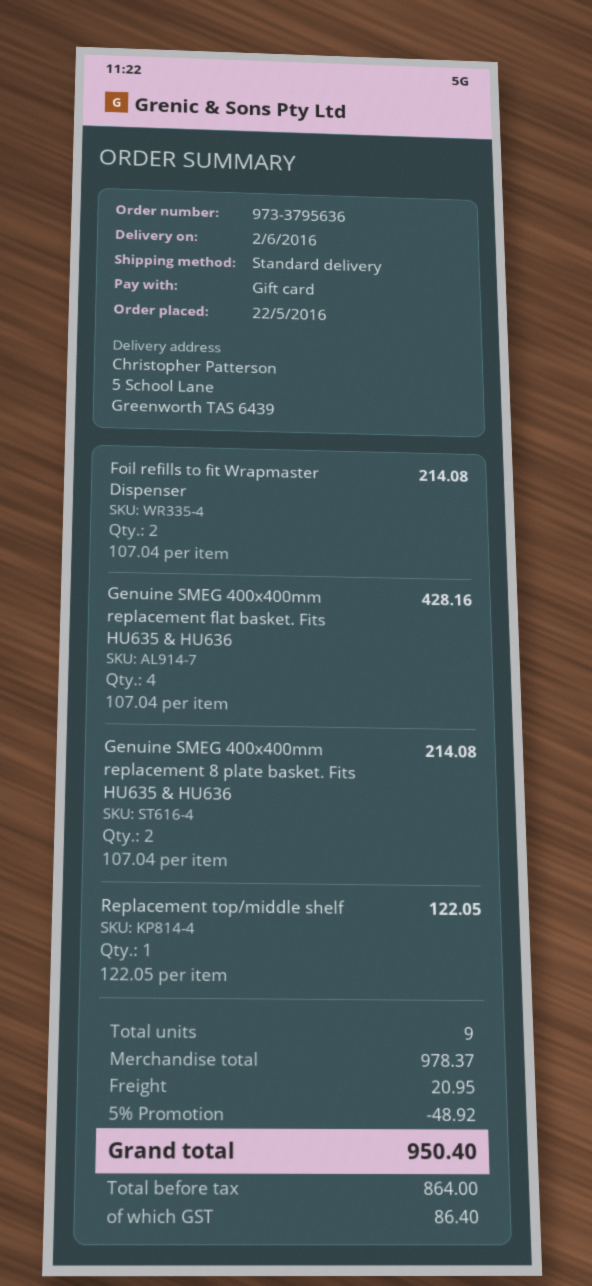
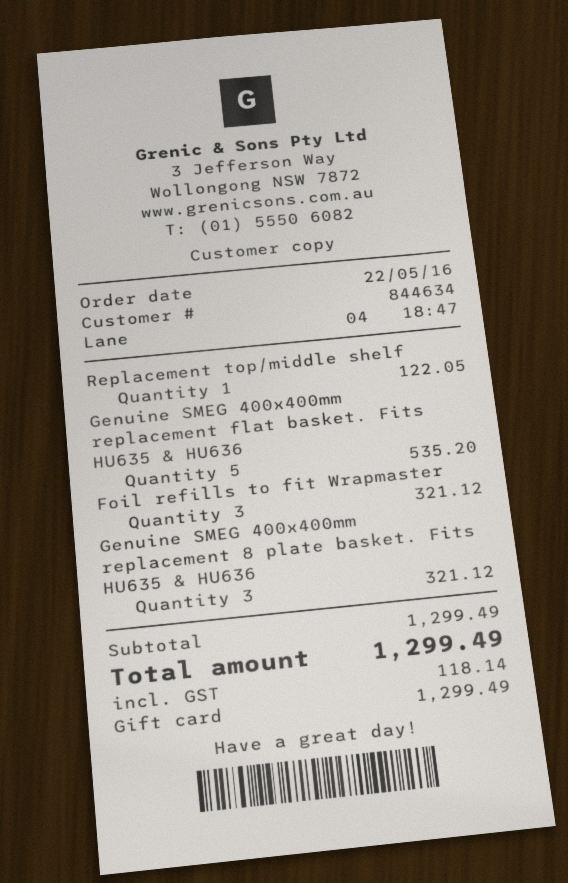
Foil refills to fit Wrapmaster Dispenser: 2 for 214.08 -> 3 for 321.12
Genuine SMEG 400x400mm replacement flat basket. Fits HU635 & HU636: 4 for 428.16 -> 5 for 535.20
Genuine SMEG 400x400mm replacement 8 plate basket. Fits HU635 & HU636: 2 for 214.08 -> 3 for 321.12
subtotal: 978.37 -> 1299.49
discount: 5% = 48.92 -> none
shipping: 20.95 -> none
tax: 86.40 -> 118.14
total: 950.40 -> 1299.49

